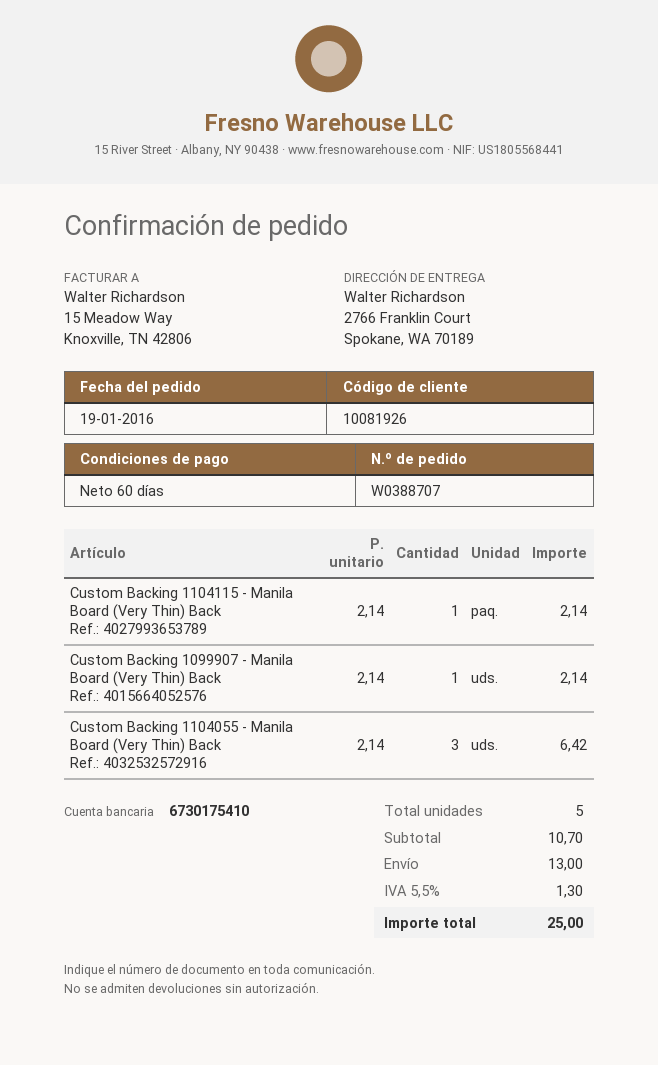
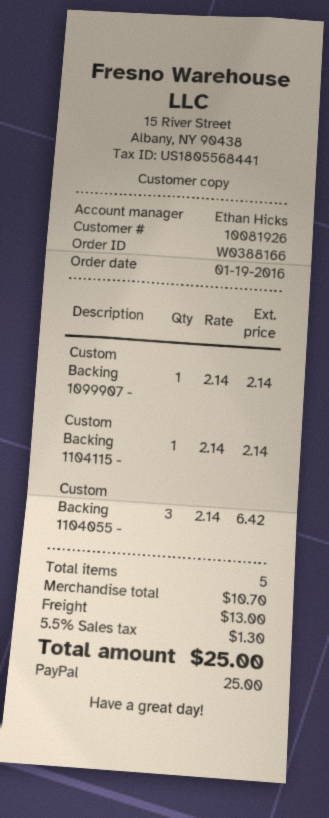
order number: W0388707 -> W0388166

